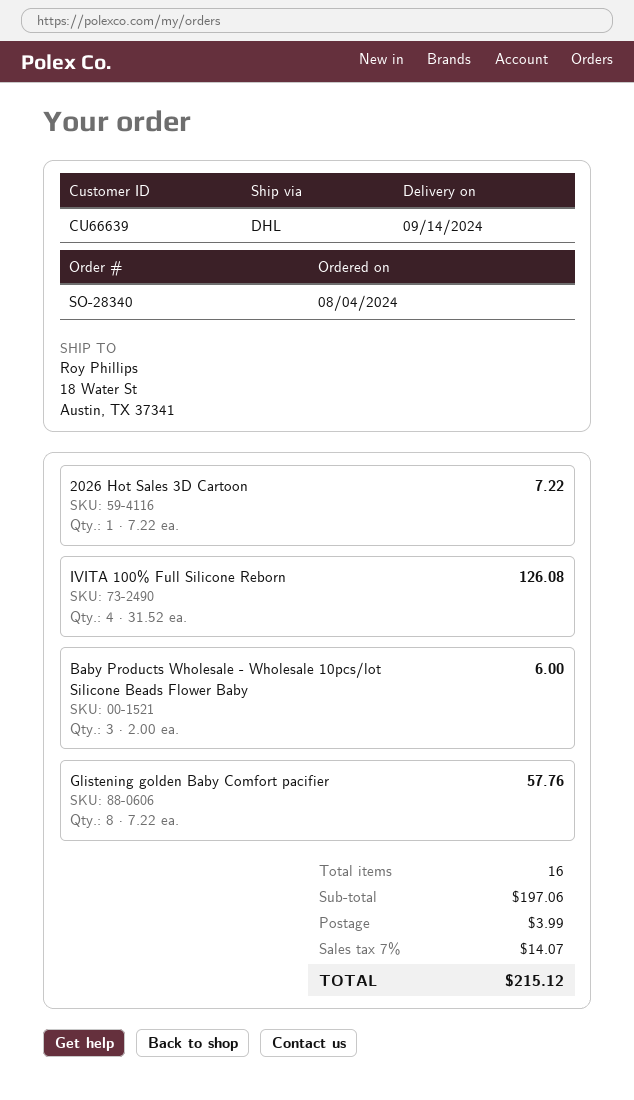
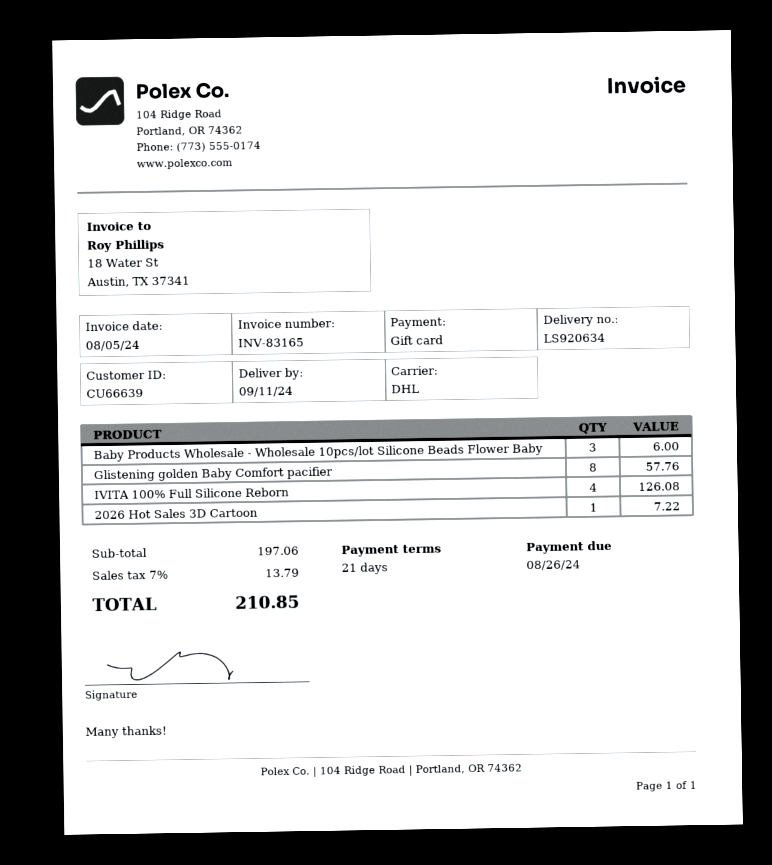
delivery date: 2024-09-14 -> 2024-09-11
shipping: 3.99 -> none
tax: 7% = 14.07 -> 7% = 13.79
total: 215.12 -> 210.85

